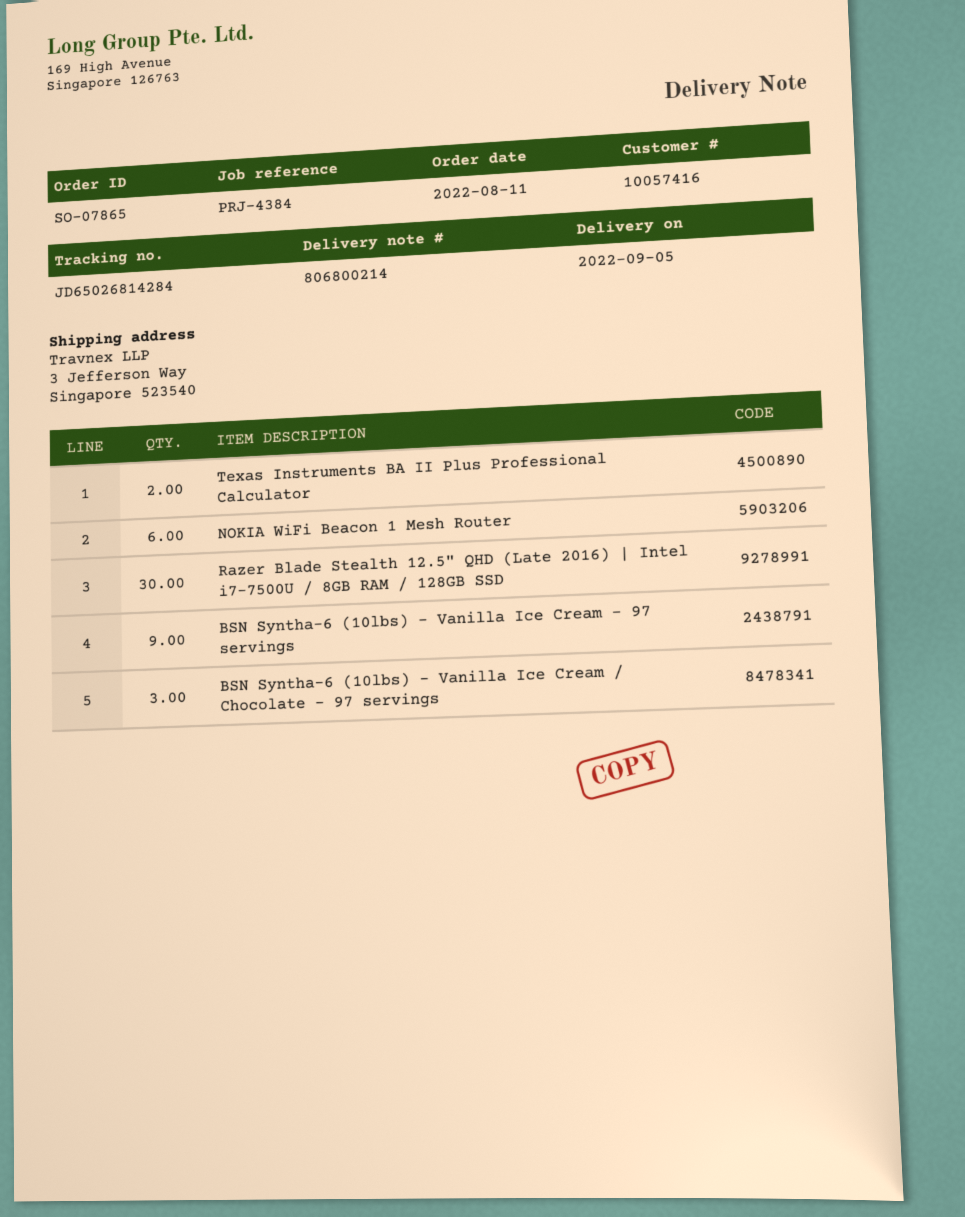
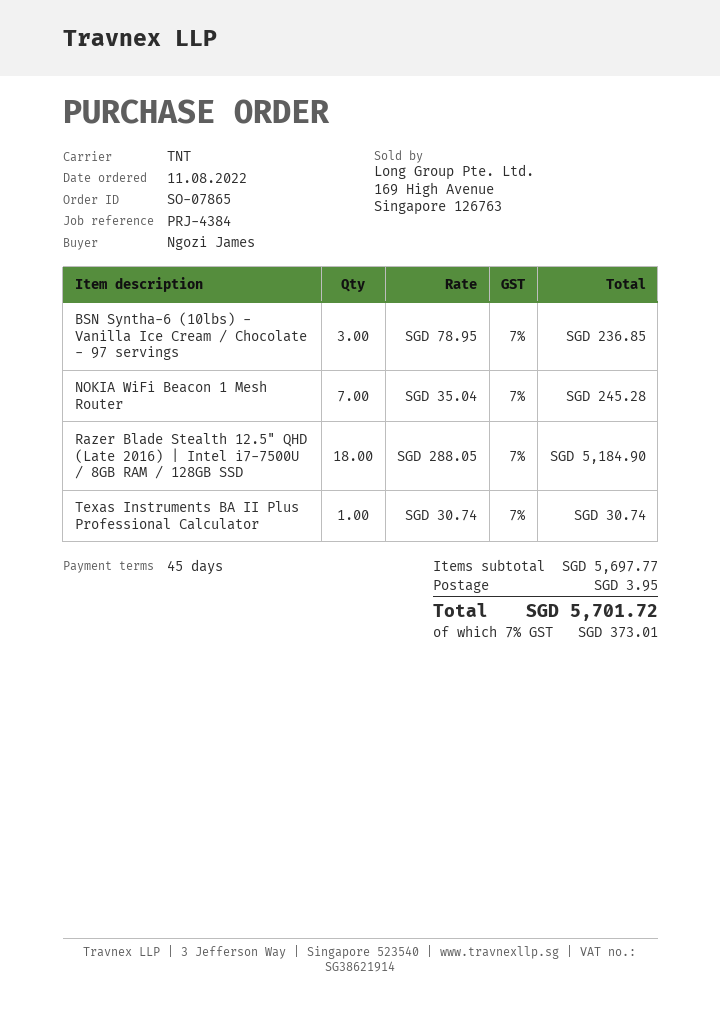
Texas Instruments BA II Plus Professional Calculator: 2 -> 1
NOKIA WiFi Beacon 1 Mesh Router: 6 -> 7
Razer Blade Stealth 12.5" QHD (Late 2016) | Intel i7-7500U / 8GB RAM / 128GB SSD: 30 -> 18
BSN Syntha-6 (10lbs) - Vanilla Ice Cream - 97 servings: 9 -> none

